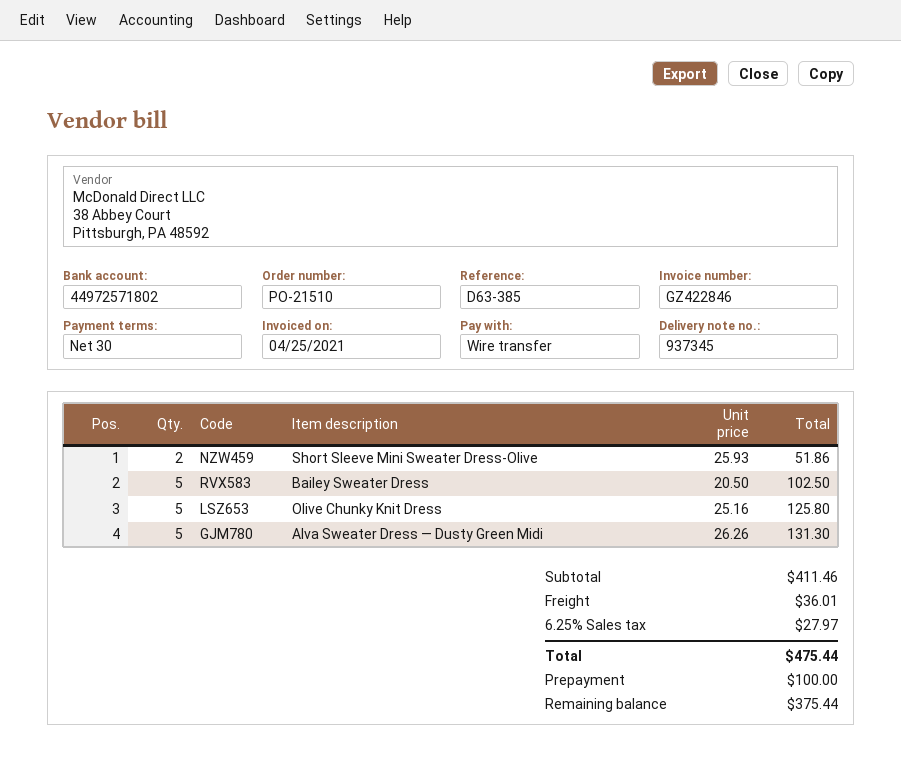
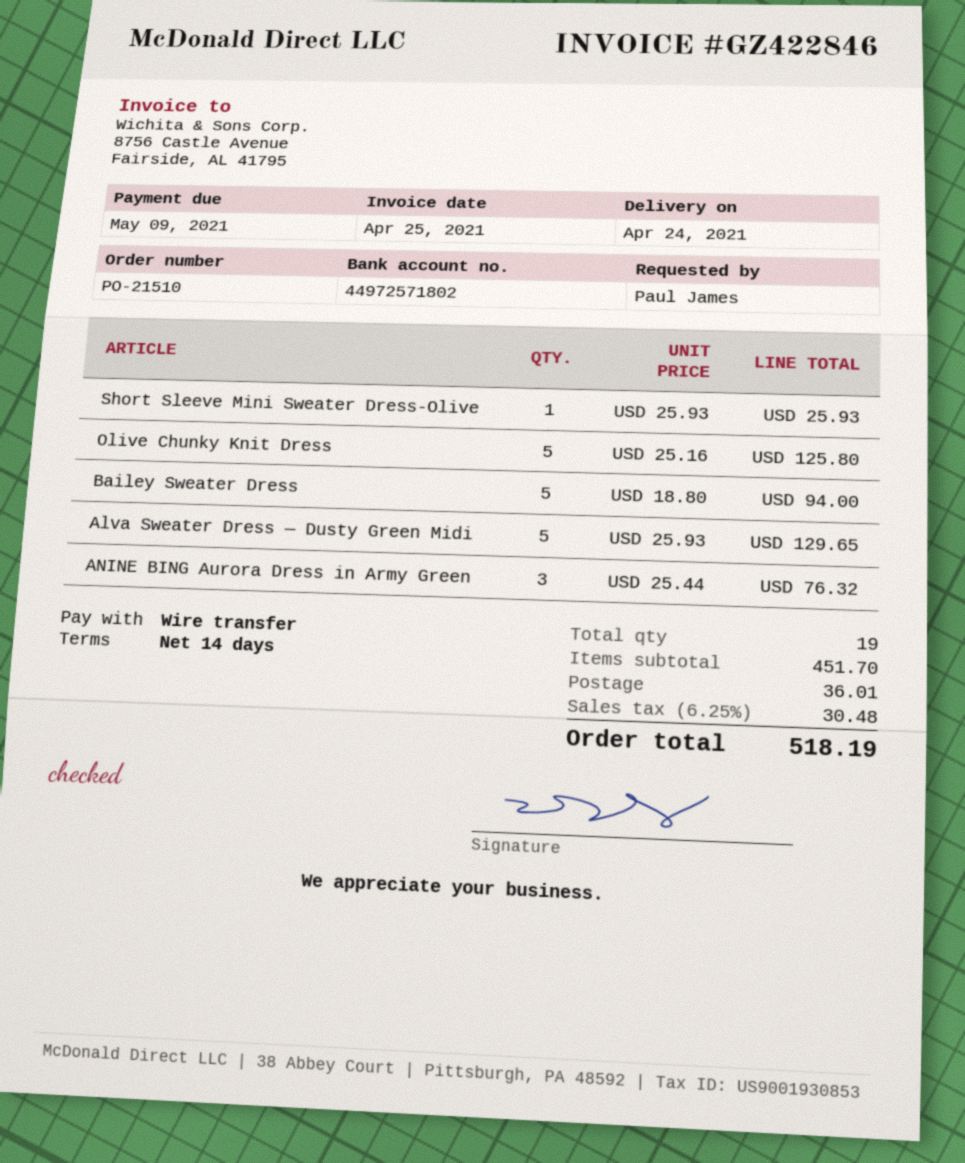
payment terms: 30 days -> 14 days
Short Sleeve Mini Sweater Dress-Olive: 2 x 25.93 = 51.86 -> 1 x 25.93 = 25.93
Bailey Sweater Dress: 5 x 20.50 = 102.50 -> 5 x 18.80 = 94.00
Alva Sweater Dress — Dusty Green Midi: 5 x 26.26 = 131.30 -> 5 x 25.93 = 129.65
ANINE BING Aurora Dress in Army Green: none -> 3 x 25.44 = 76.32
subtotal: 411.46 -> 451.70
tax: 6.25% = 27.97 -> 6.25% = 30.48
total: 475.44 -> 518.19

